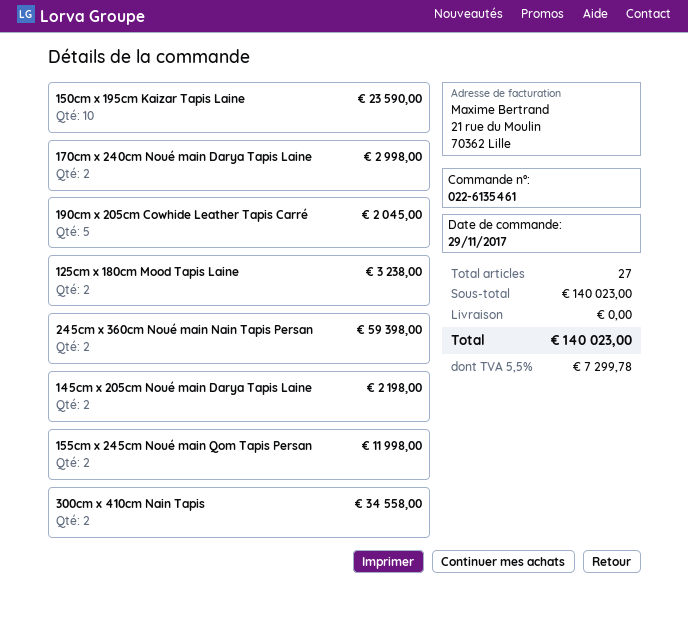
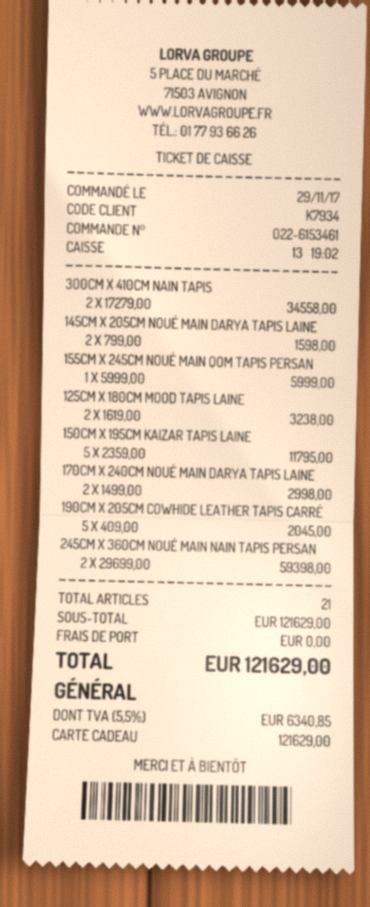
order number: 022-6135461 -> 022-6153461
150cm x 195cm Kaizar Tapis Laine: 10 for 23590.00 -> 5 for 11795.00
145cm x 205cm Noué main Darya Tapis Laine: 2 for 2198.00 -> 2 for 1598.00
155cm x 245cm Noué main Qom Tapis Persan: 2 for 11998.00 -> 1 for 5999.00
total quantity: 27 -> 21
subtotal: 140023.00 -> 121629.00
tax: 5.5% = 7299.78 -> 5.5% = 6340.85
total: 140023.00 -> 121629.00

